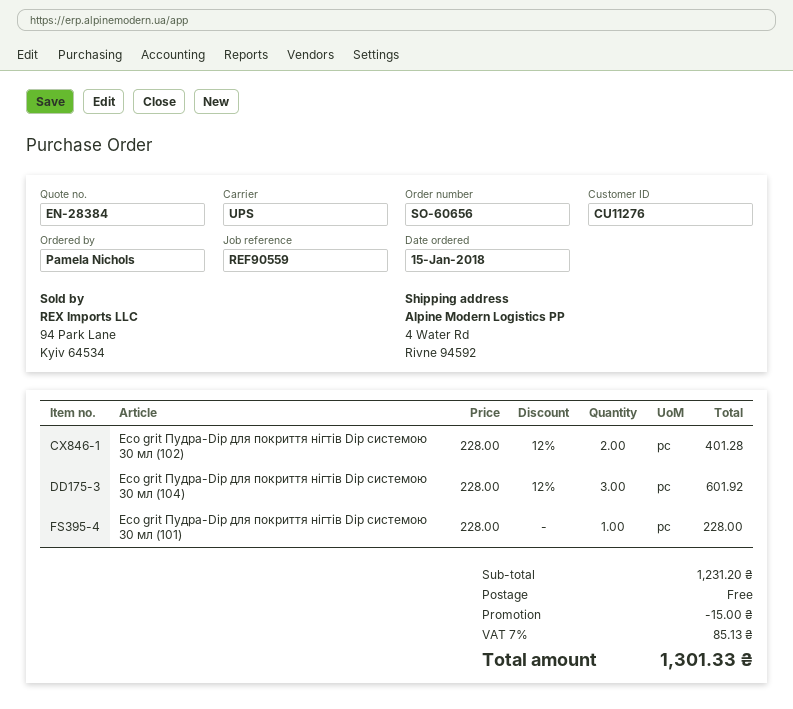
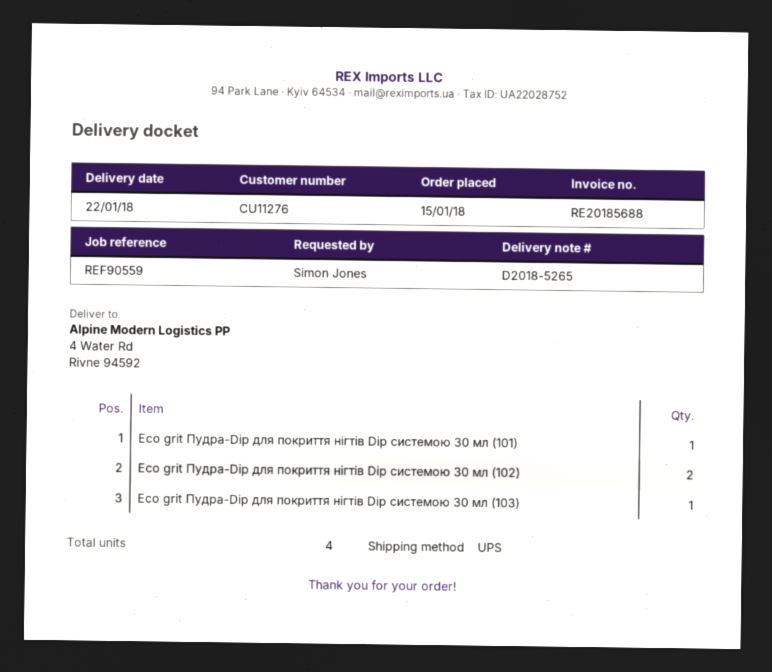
ordered by: Pamela Nichols -> Simon Jones
Eco grit Пудра-Dip для покриття нігтів Dip системою 30 мл (104): 3 -> none
Eco grit Пудра-Dip для покриття нігтів Dip системою 30 мл (103): none -> 1

